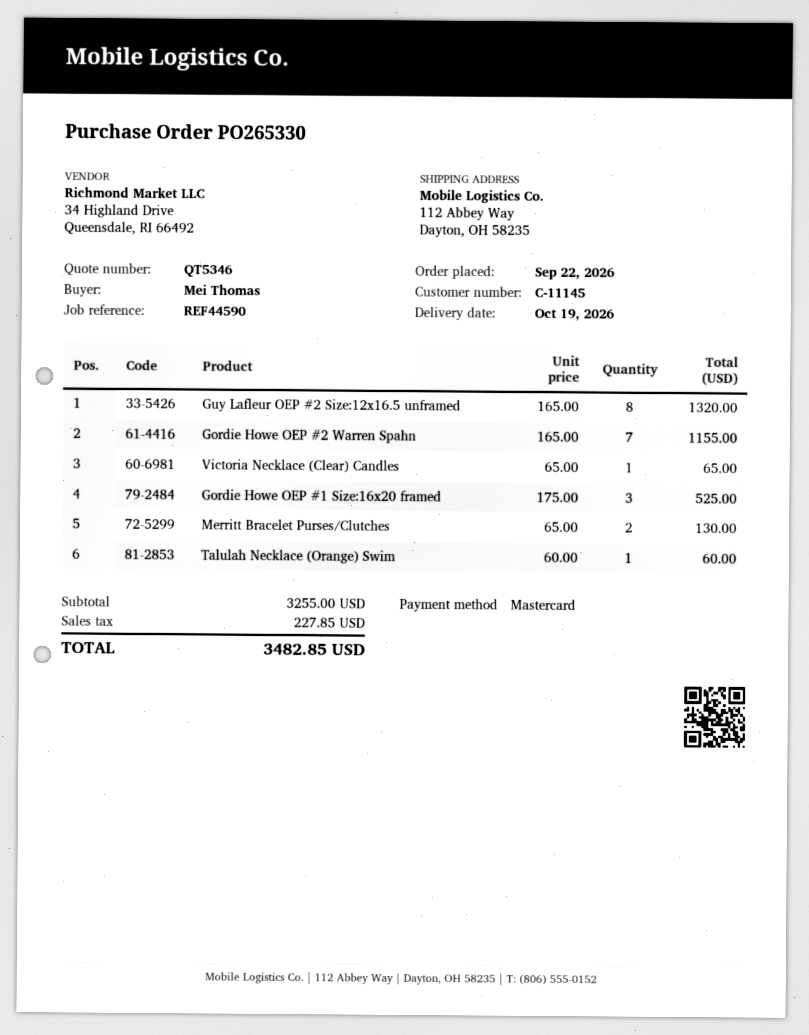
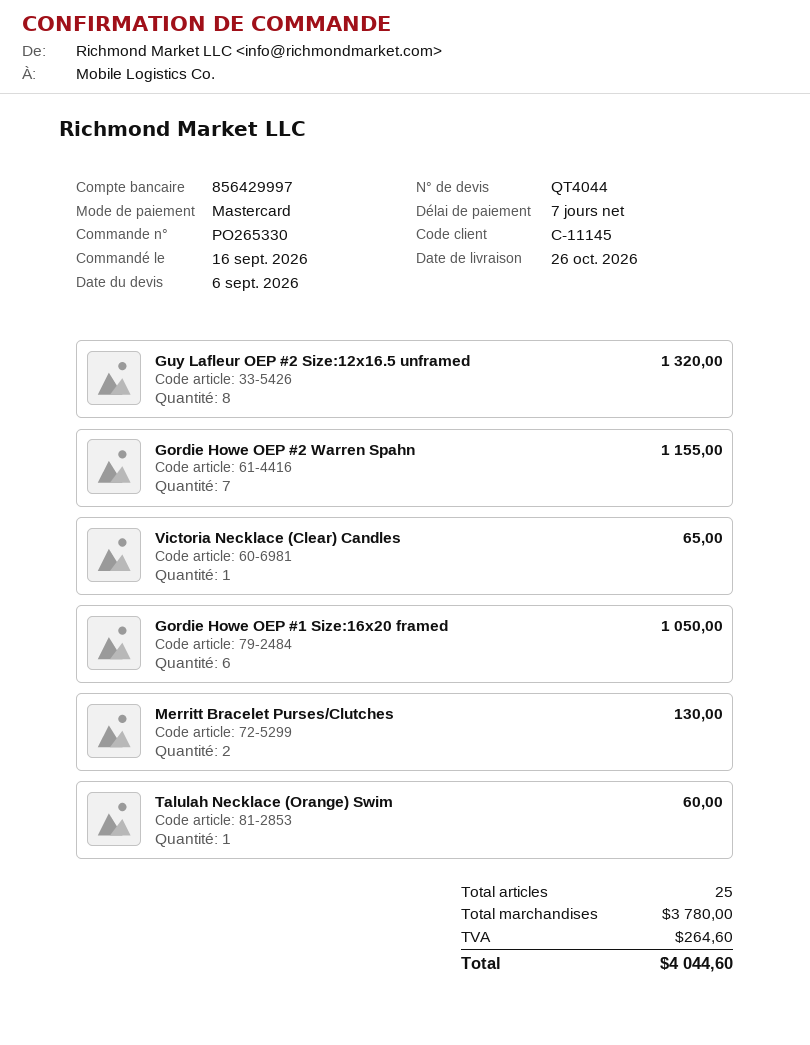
quote number: QT5346 -> QT4044
order date: 2026-09-22 -> 2026-09-16
delivery date: 2026-10-19 -> 2026-10-26
Gordie Howe OEP #1 Size:16x20 framed: 3 for 525.00 -> 6 for 1050.00
subtotal: 3255.00 -> 3780.00
tax: 227.85 -> 264.60
total: 3482.85 -> 4044.60

